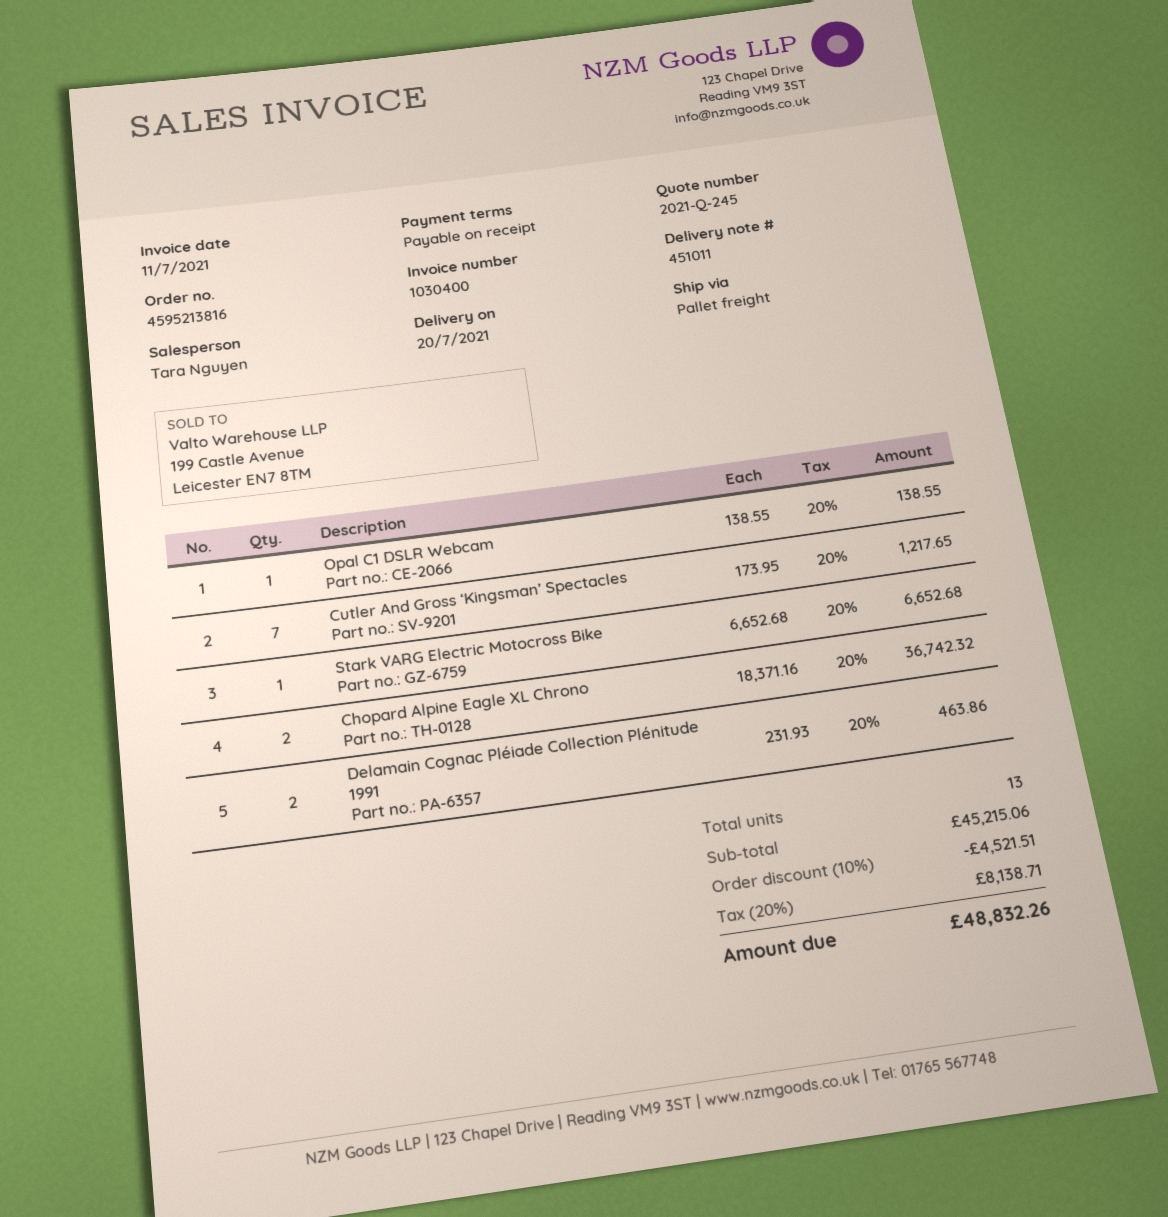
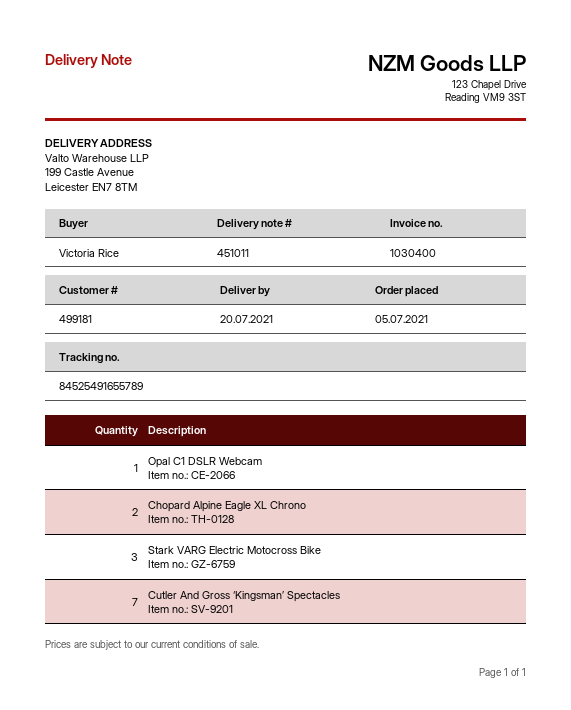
Stark VARG Electric Motocross Bike: 1 -> 3
Delamain Cognac Pléiade Collection Plénitude 1991: 2 -> none

